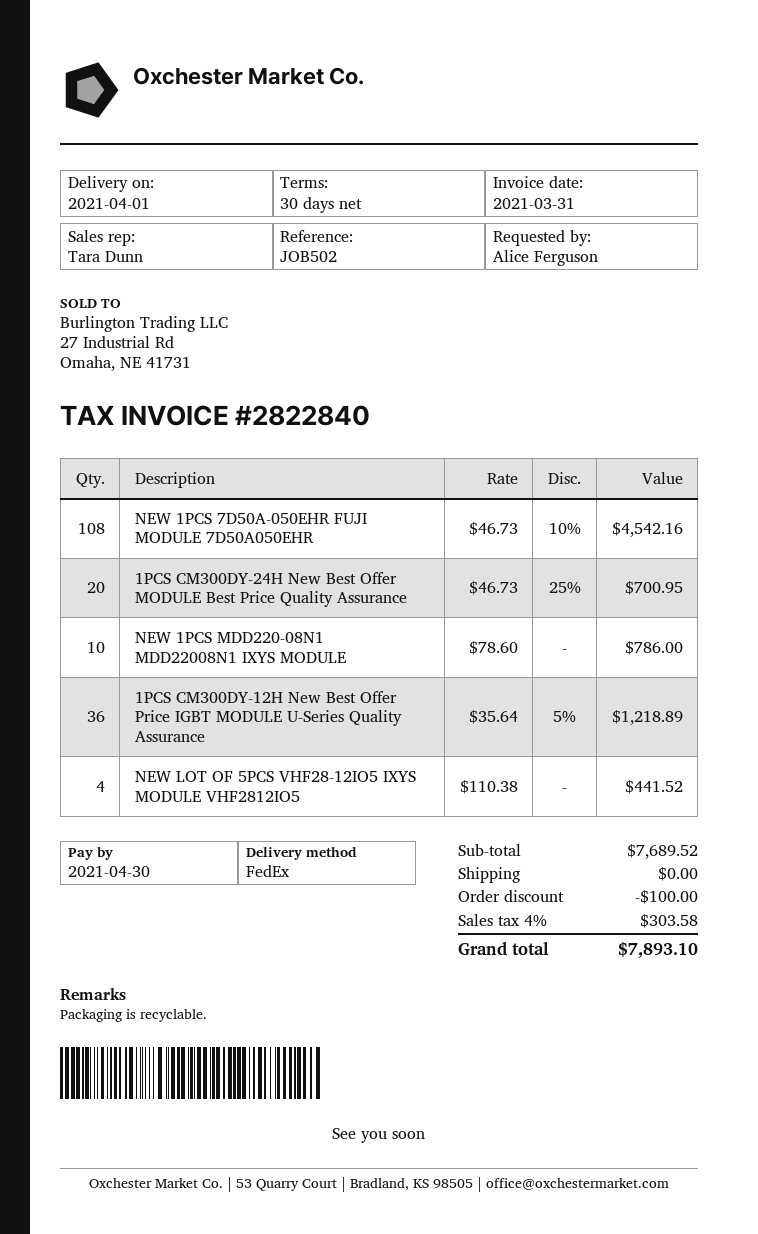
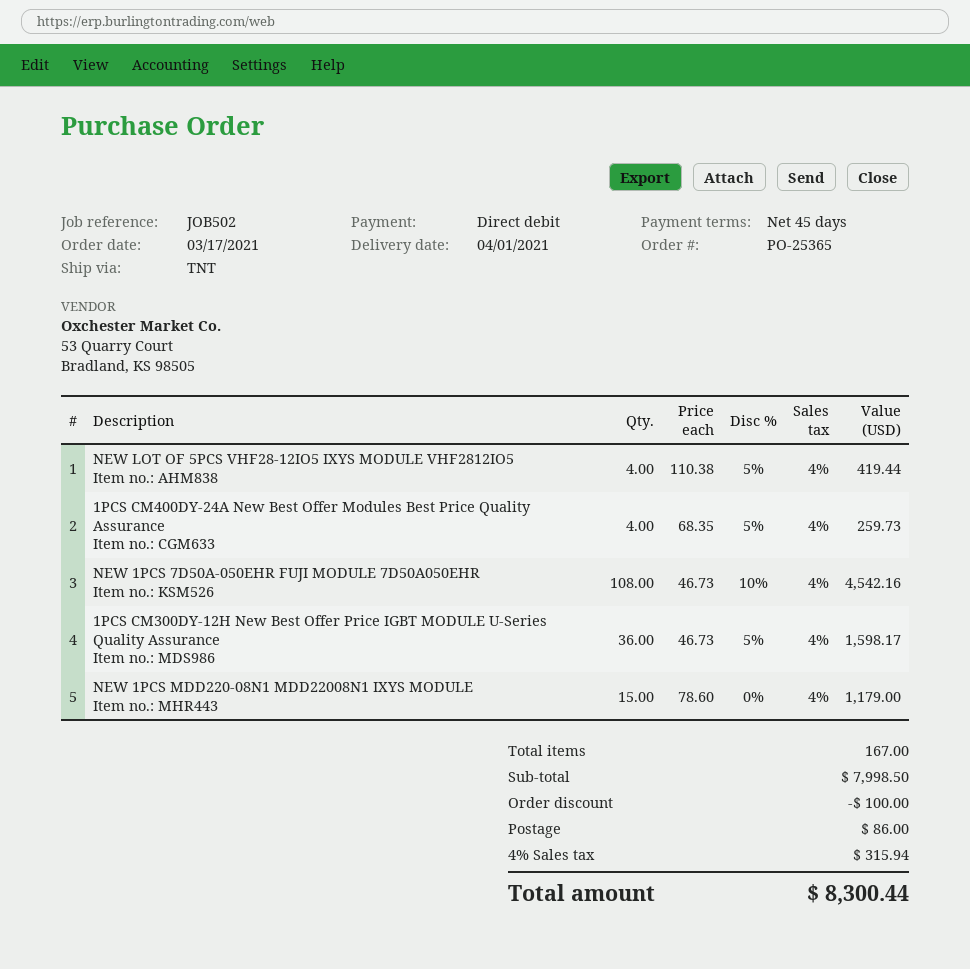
payment terms: 30 days -> 45 days
shipping method: FedEx -> TNT
1PCS CM300DY-24H New Best Offer MODULE Best Price Quality Assurance: 20 x 46.73 - 25% = 700.95 -> none
NEW 1PCS MDD220-08N1 MDD22008N1 IXYS MODULE: 10 x 78.60 = 786.00 -> 15 x 78.60 = 1179.00
1PCS CM300DY-12H New Best Offer Price IGBT MODULE U-Series Quality Assurance: 36 x 35.64 - 5% = 1218.89 -> 36 x 46.73 - 5% = 1598.17
NEW LOT OF 5PCS VHF28-12IO5 IXYS MODULE VHF2812IO5: 4 x 110.38 = 441.52 -> 4 x 110.38 - 5% = 419.44
1PCS CM400DY-24A New Best Offer Modules Best Price Quality Assurance: none -> 4 x 68.35 - 5% = 259.73
subtotal: 7689.52 -> 7998.50
shipping: 0.00 -> 86.00
tax: 4% = 303.58 -> 4% = 315.94
total: 7893.10 -> 8300.44

